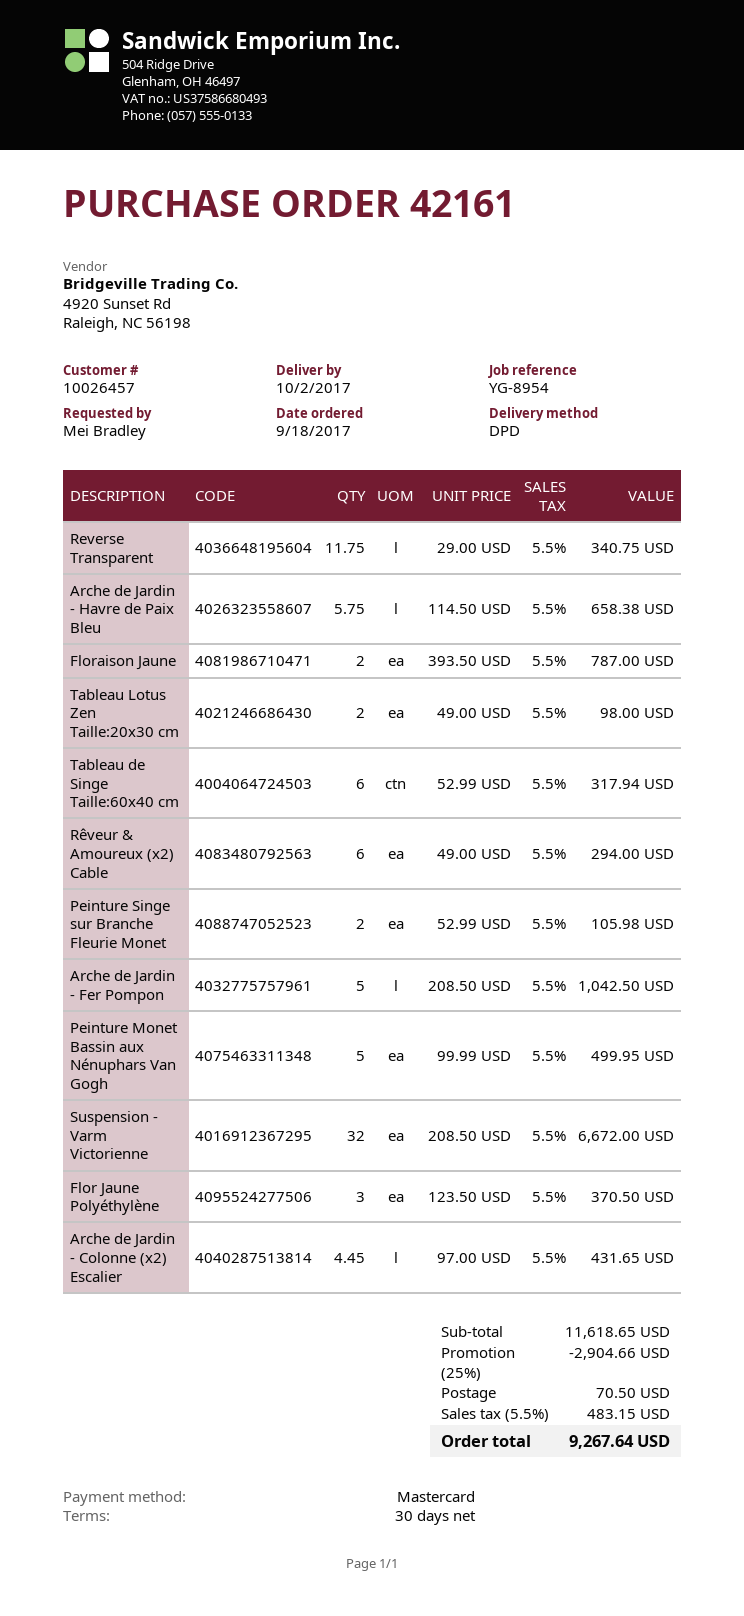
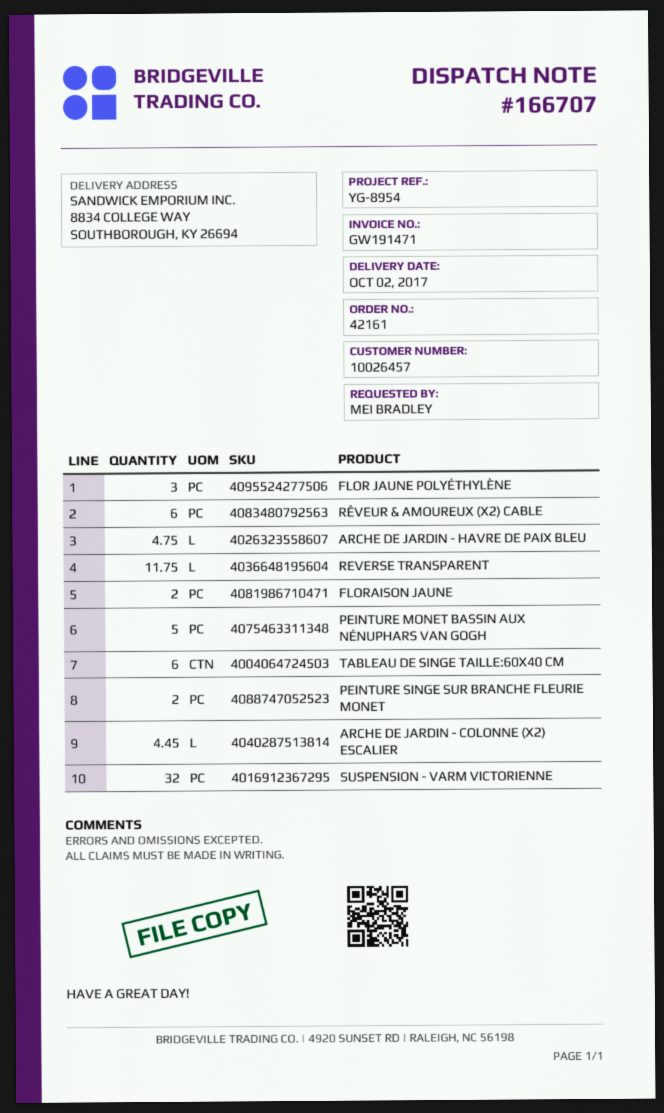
Arche de Jardin - Havre de Paix Bleu: 5.75 -> 4.75
Tableau Lotus Zen Taille:20x30 cm: 2 -> none
Arche de Jardin - Fer Pompon: 5 -> none

